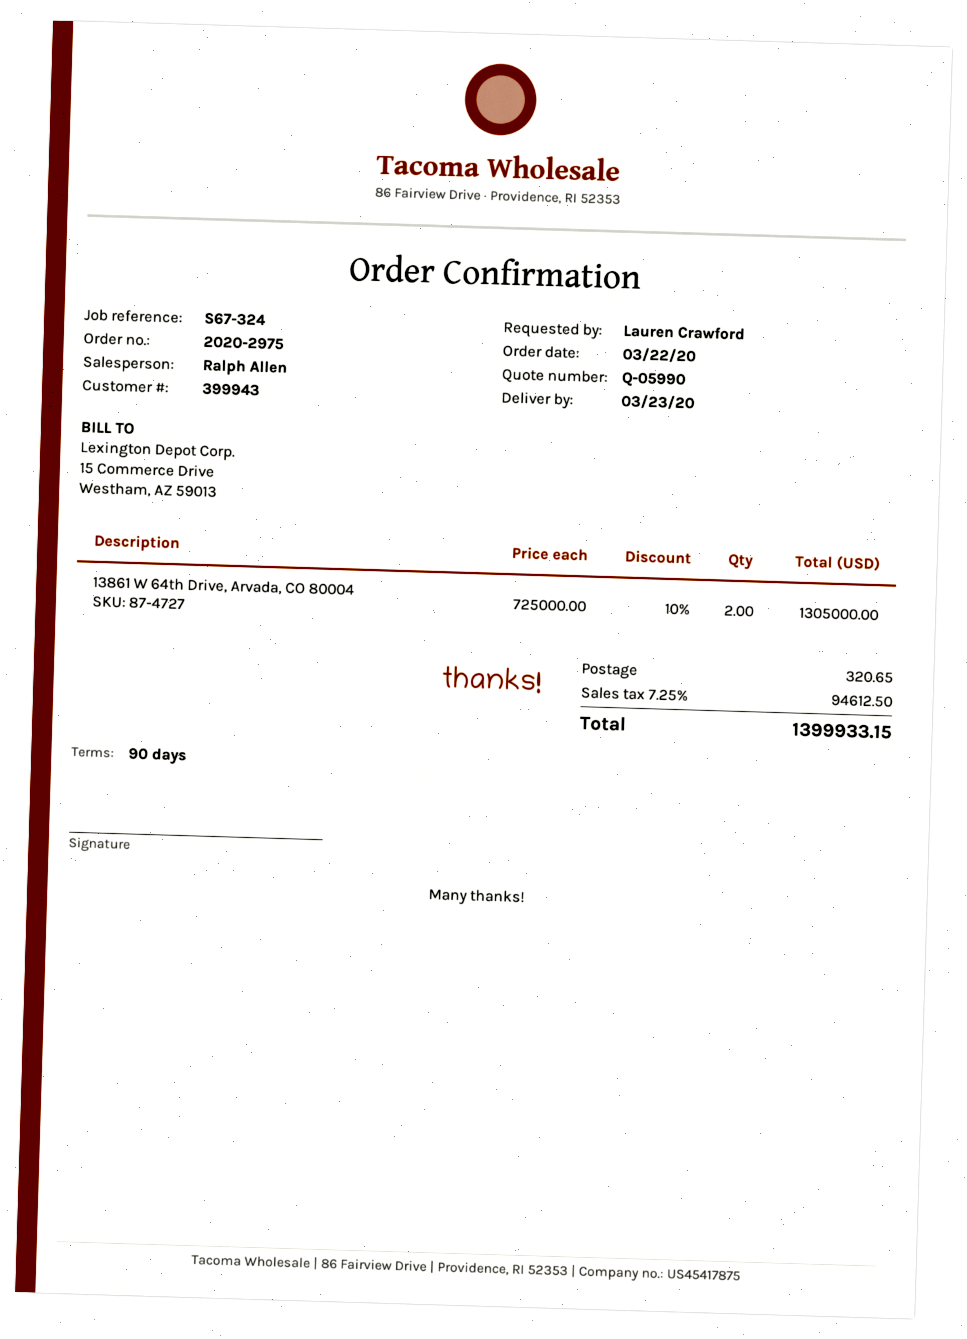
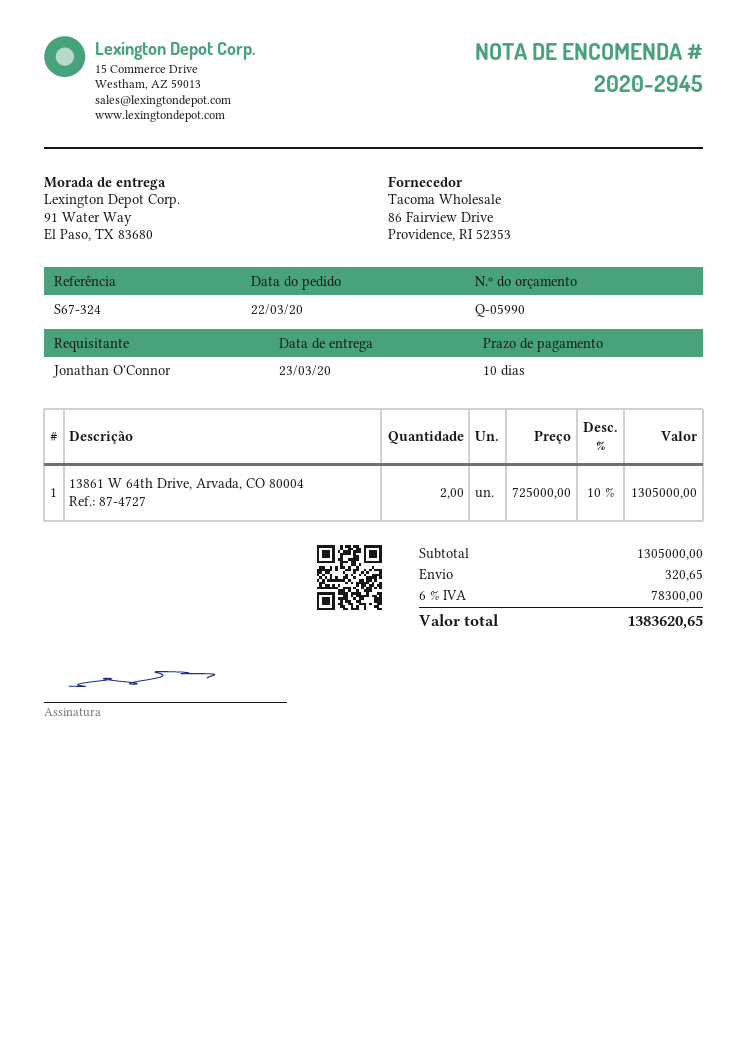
order number: 2020-2975 -> 2020-2945
payment terms: 90 days -> 10 days
ordered by: Lauren Crawford -> Jonathan O'Connor
tax: 7.25% = 94612.50 -> 6% = 78300.00
total: 1399933.15 -> 1383620.65

